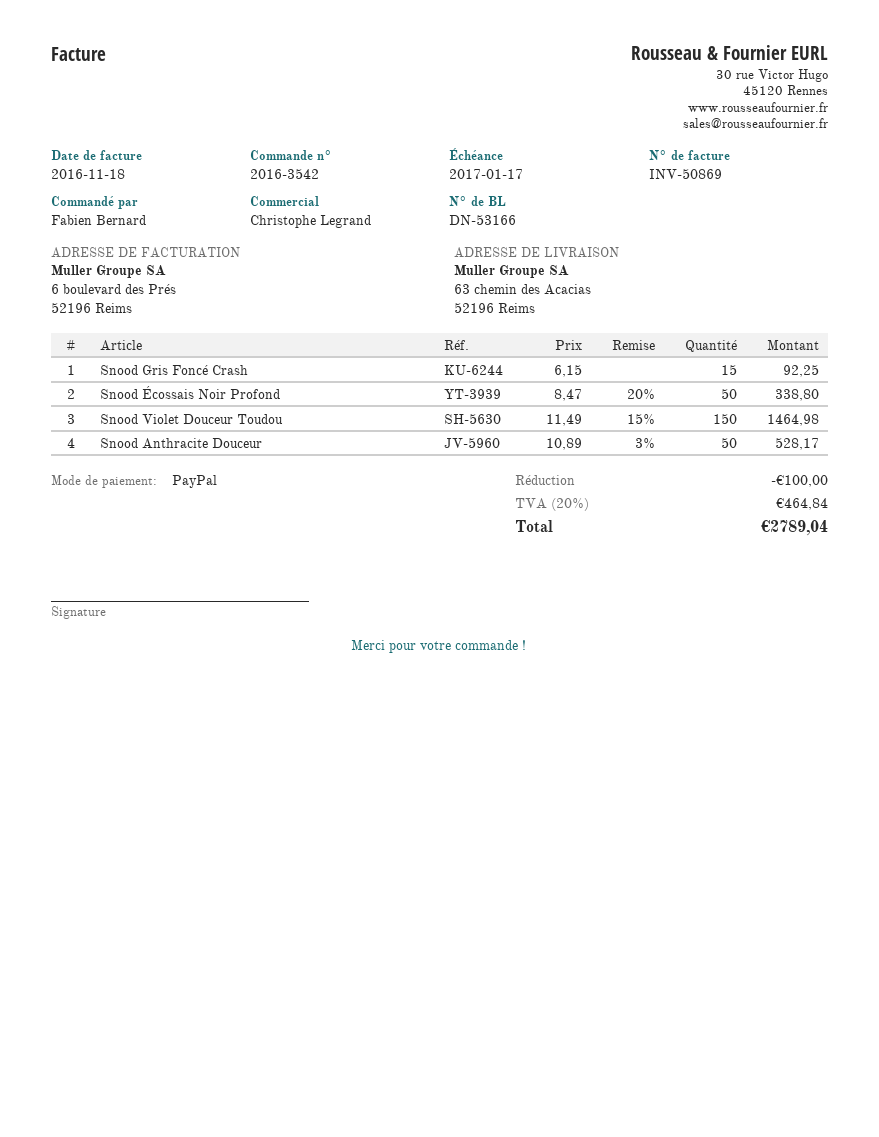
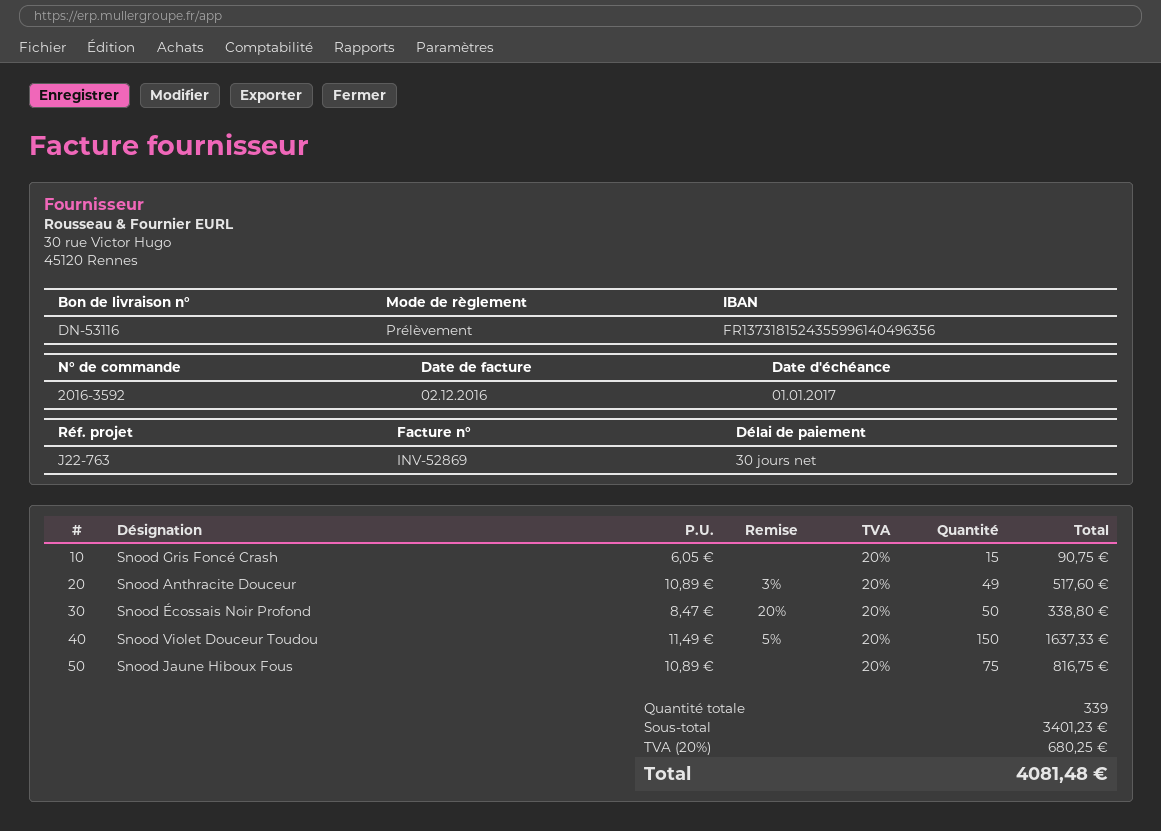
order number: 2016-3542 -> 2016-3592
delivery note number: DN-53166 -> DN-53116
invoice number: INV-50869 -> INV-52869
invoice date: 2016-11-18 -> 2016-12-02
due date: 2017-01-17 -> 2017-01-01
payment method: PayPal -> direct debit
Snood Gris Foncé Crash: 15 x 6.15 = 92.25 -> 15 x 6.05 = 90.75
Snood Violet Douceur Toudou: 150 x 11.49 - 15% = 1464.98 -> 150 x 11.49 - 5% = 1637.33
Snood Anthracite Douceur: 50 x 10.89 - 3% = 528.17 -> 49 x 10.89 - 3% = 517.60
Snood Jaune Hiboux Fous: none -> 75 x 10.89 = 816.75
discount: 100.00 -> none
tax: 20% = 464.84 -> 20% = 680.25
total: 2789.04 -> 4081.48

